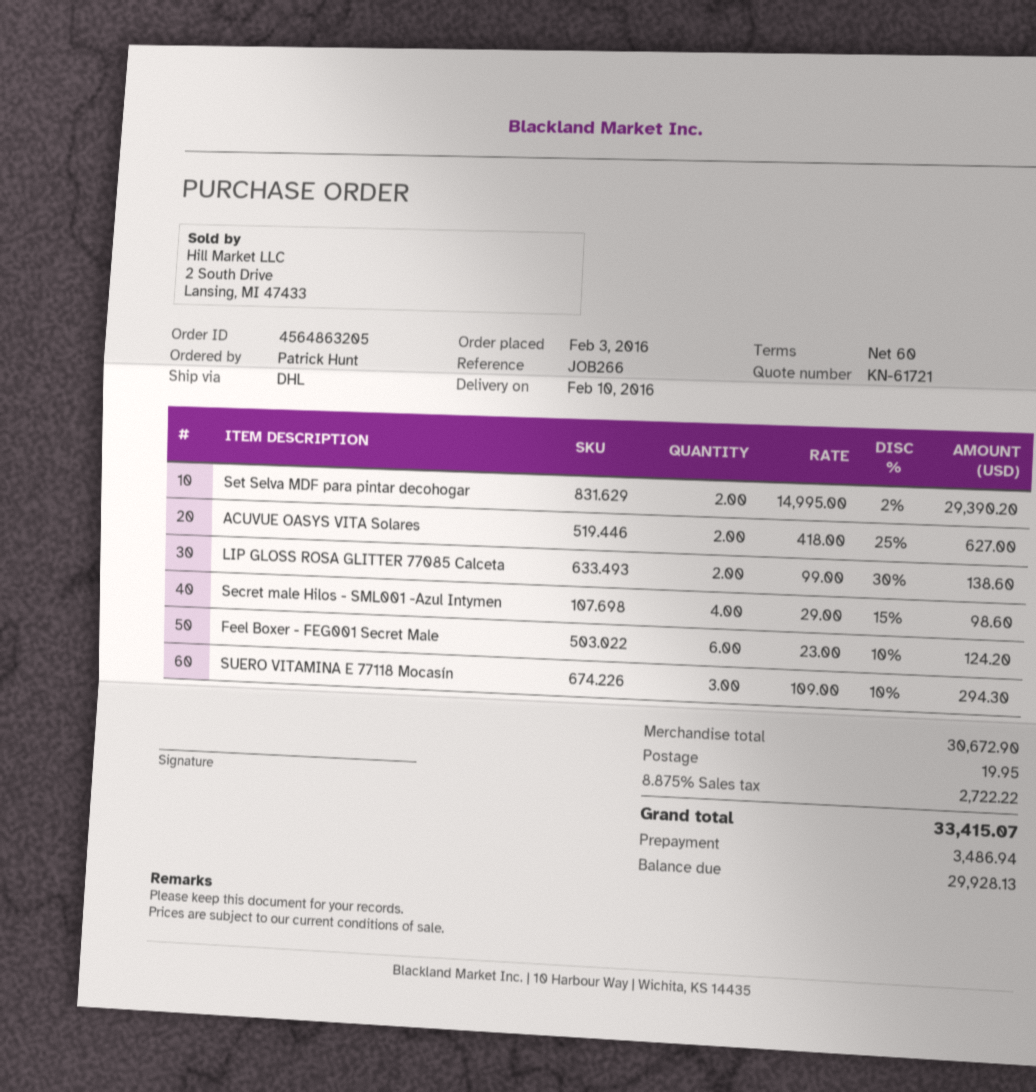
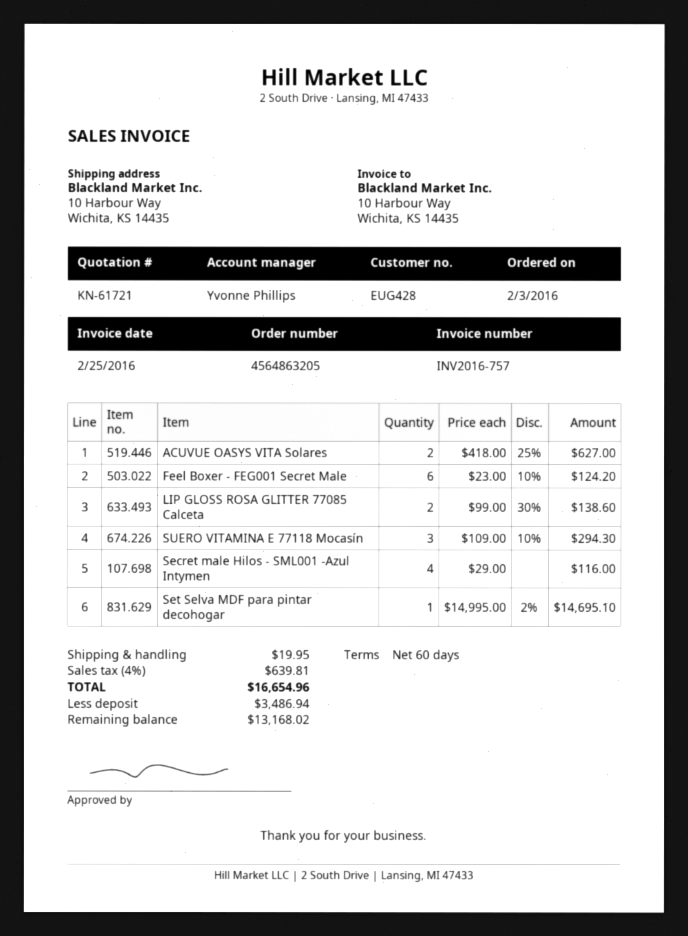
Set Selva MDF para pintar decohogar: 2 x 14995.00 - 2% = 29390.20 -> 1 x 14995.00 - 2% = 14695.10
Secret male Hilos - SML001 -Azul Intymen: 4 x 29.00 - 15% = 98.60 -> 4 x 29.00 = 116.00
tax: 8.875% = 2722.22 -> 4% = 639.81
total: 33415.07 -> 16654.96
balance: 29928.13 -> 13168.02

